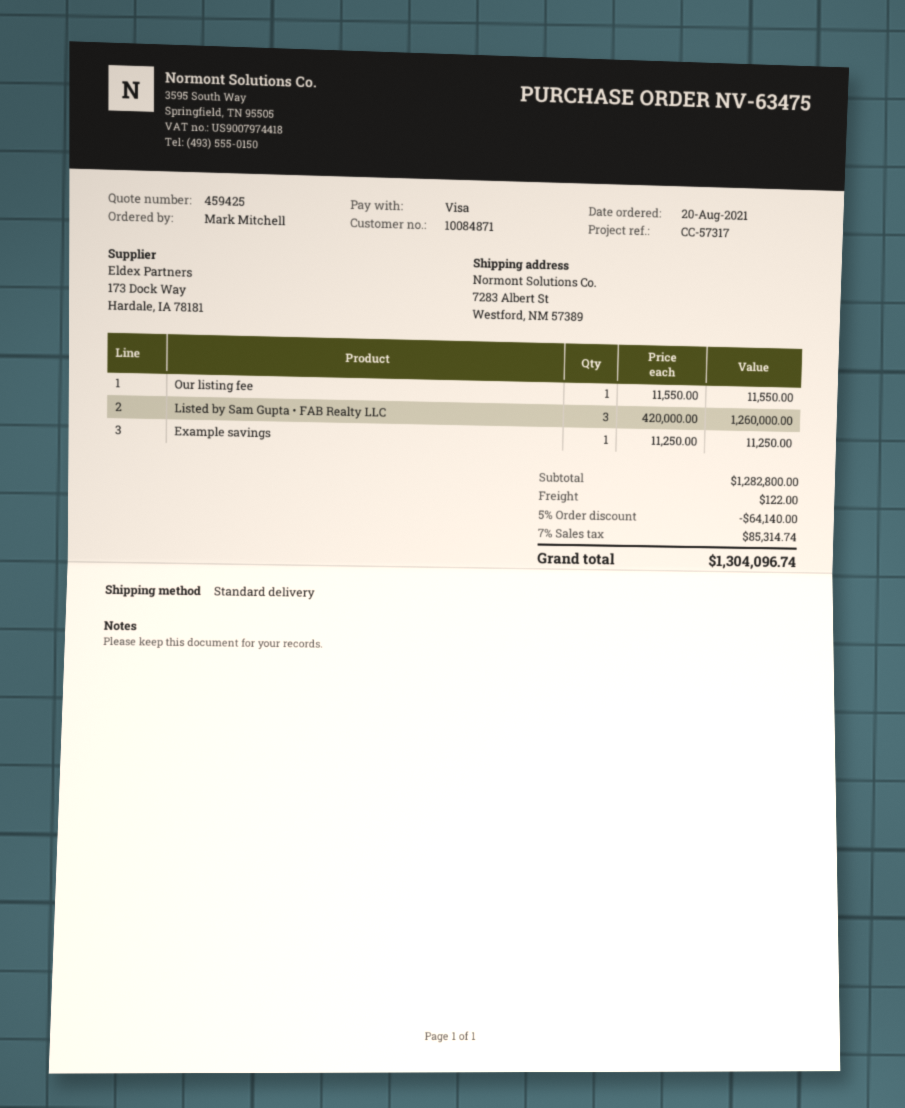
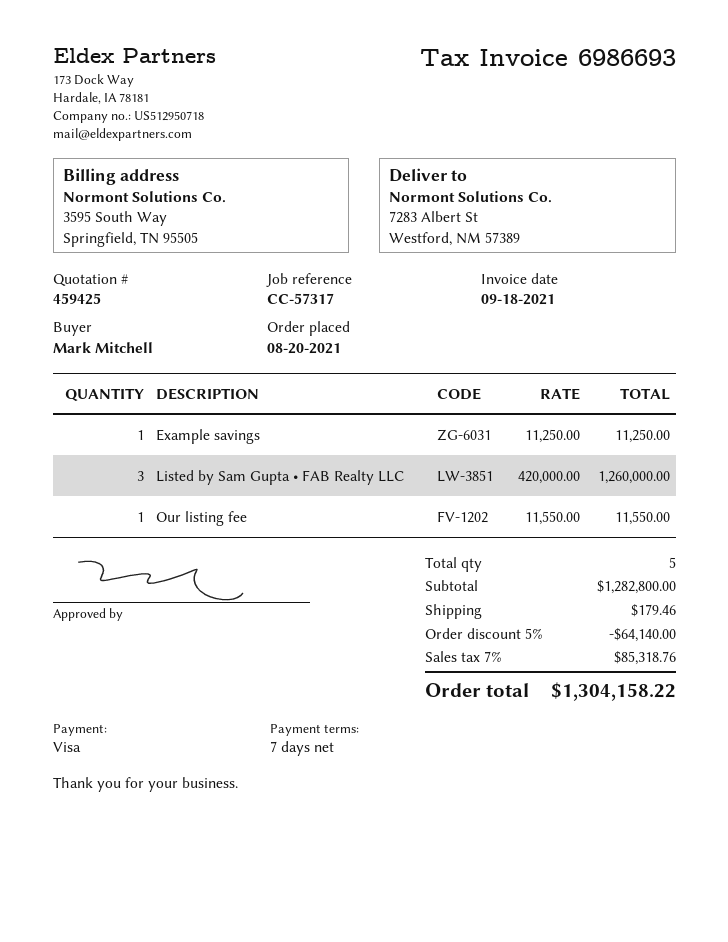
shipping: 122.00 -> 179.46
tax: 7% = 85314.74 -> 7% = 85318.76
total: 1304096.74 -> 1304158.22

